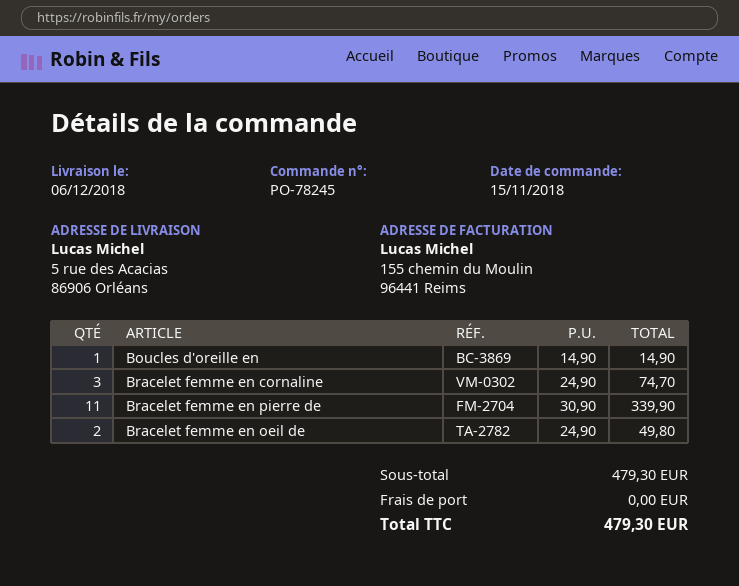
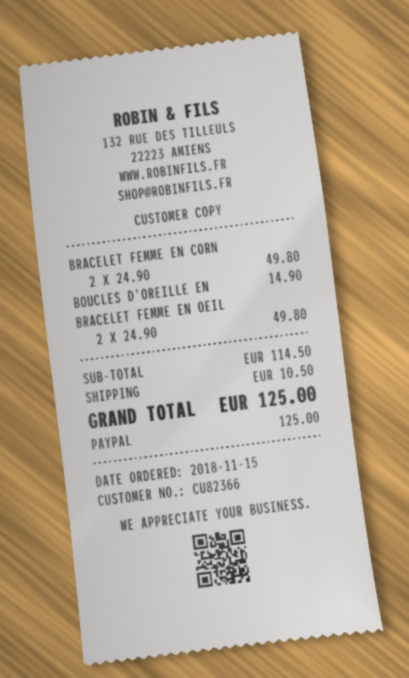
Bracelet femme en cornaline: 3 x 24.90 = 74.70 -> 2 x 24.90 = 49.80
Bracelet femme en pierre de: 11 x 30.90 = 339.90 -> none
subtotal: 479.30 -> 114.50
shipping: 0.00 -> 10.50
total: 479.30 -> 125.00

